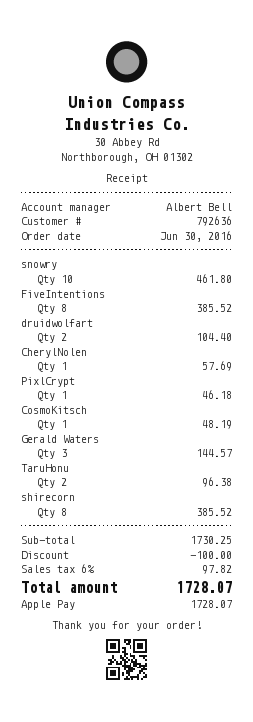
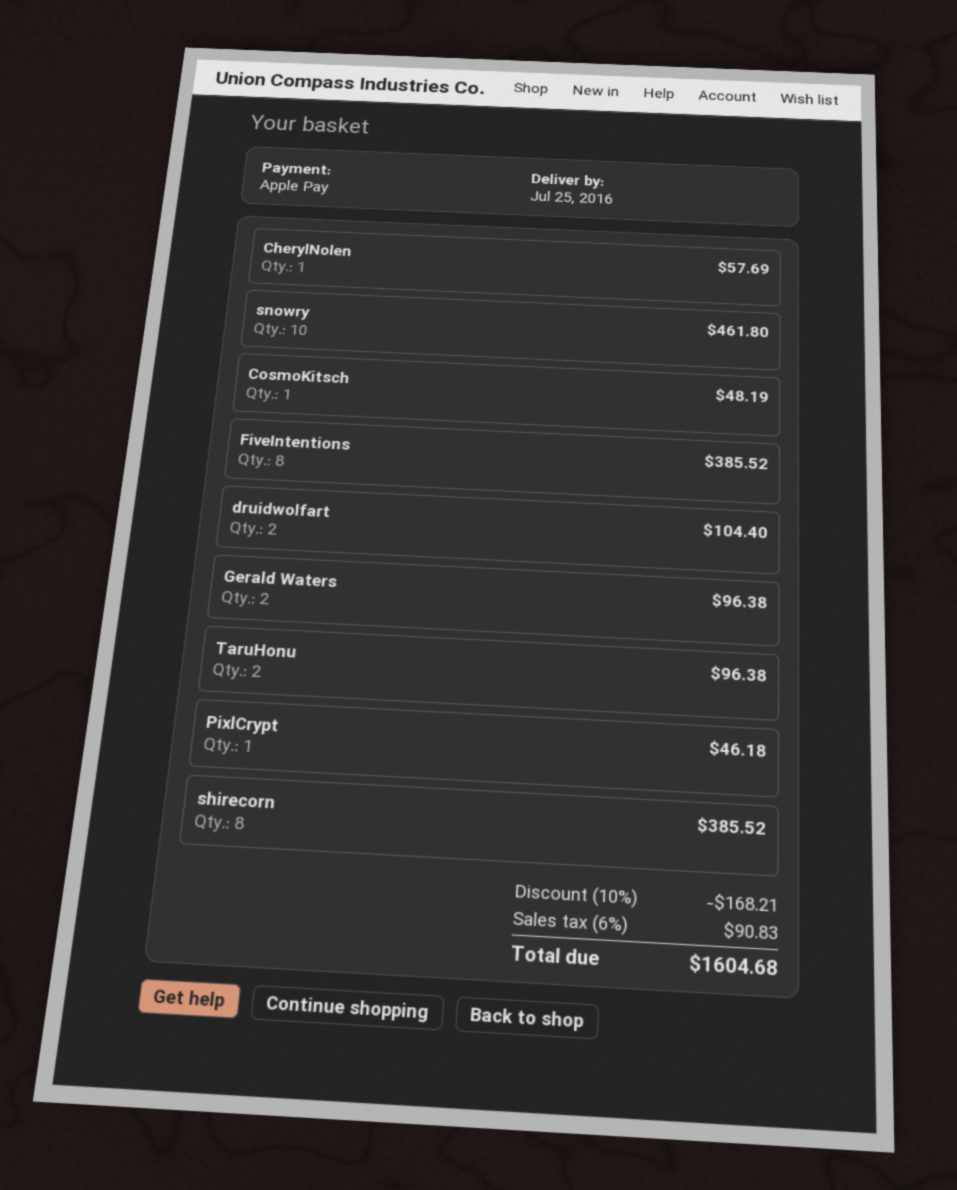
Gerald Waters: 3 for 144.57 -> 2 for 96.38
discount: 100.00 -> 168.21
tax: 6% = 97.82 -> 6% = 90.83
total: 1728.07 -> 1604.68

